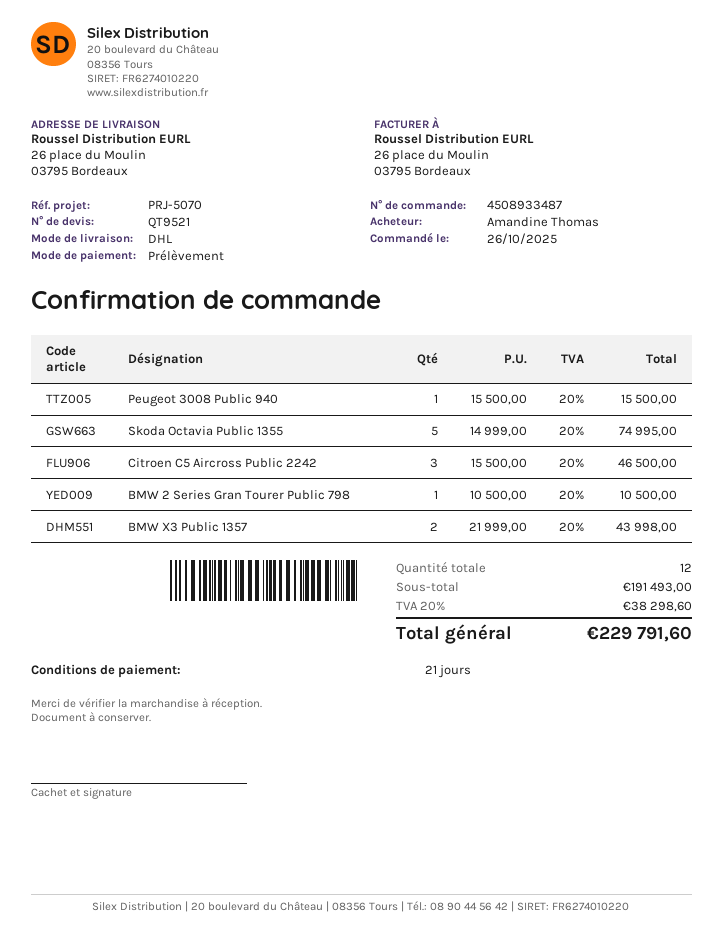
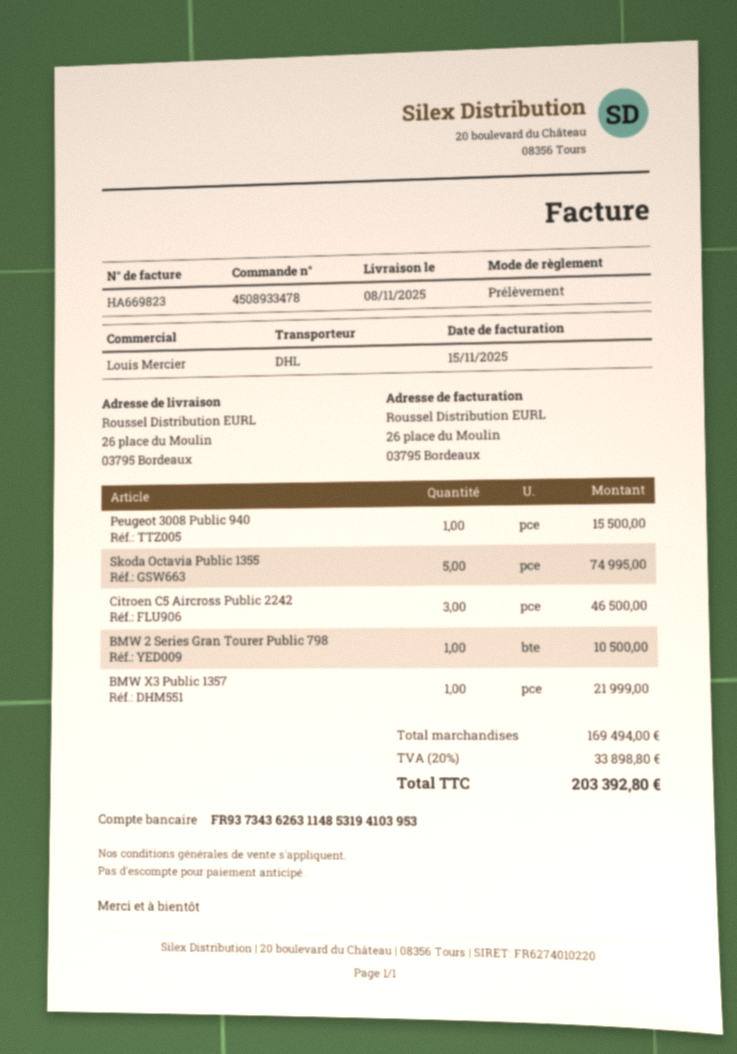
order number: 4508933487 -> 4508933478
BMW X3 Public 1357: 2 for 43998.00 -> 1 for 21999.00
subtotal: 191493.00 -> 169494.00
tax: 20% = 38298.60 -> 20% = 33898.80
total: 229791.60 -> 203392.80

